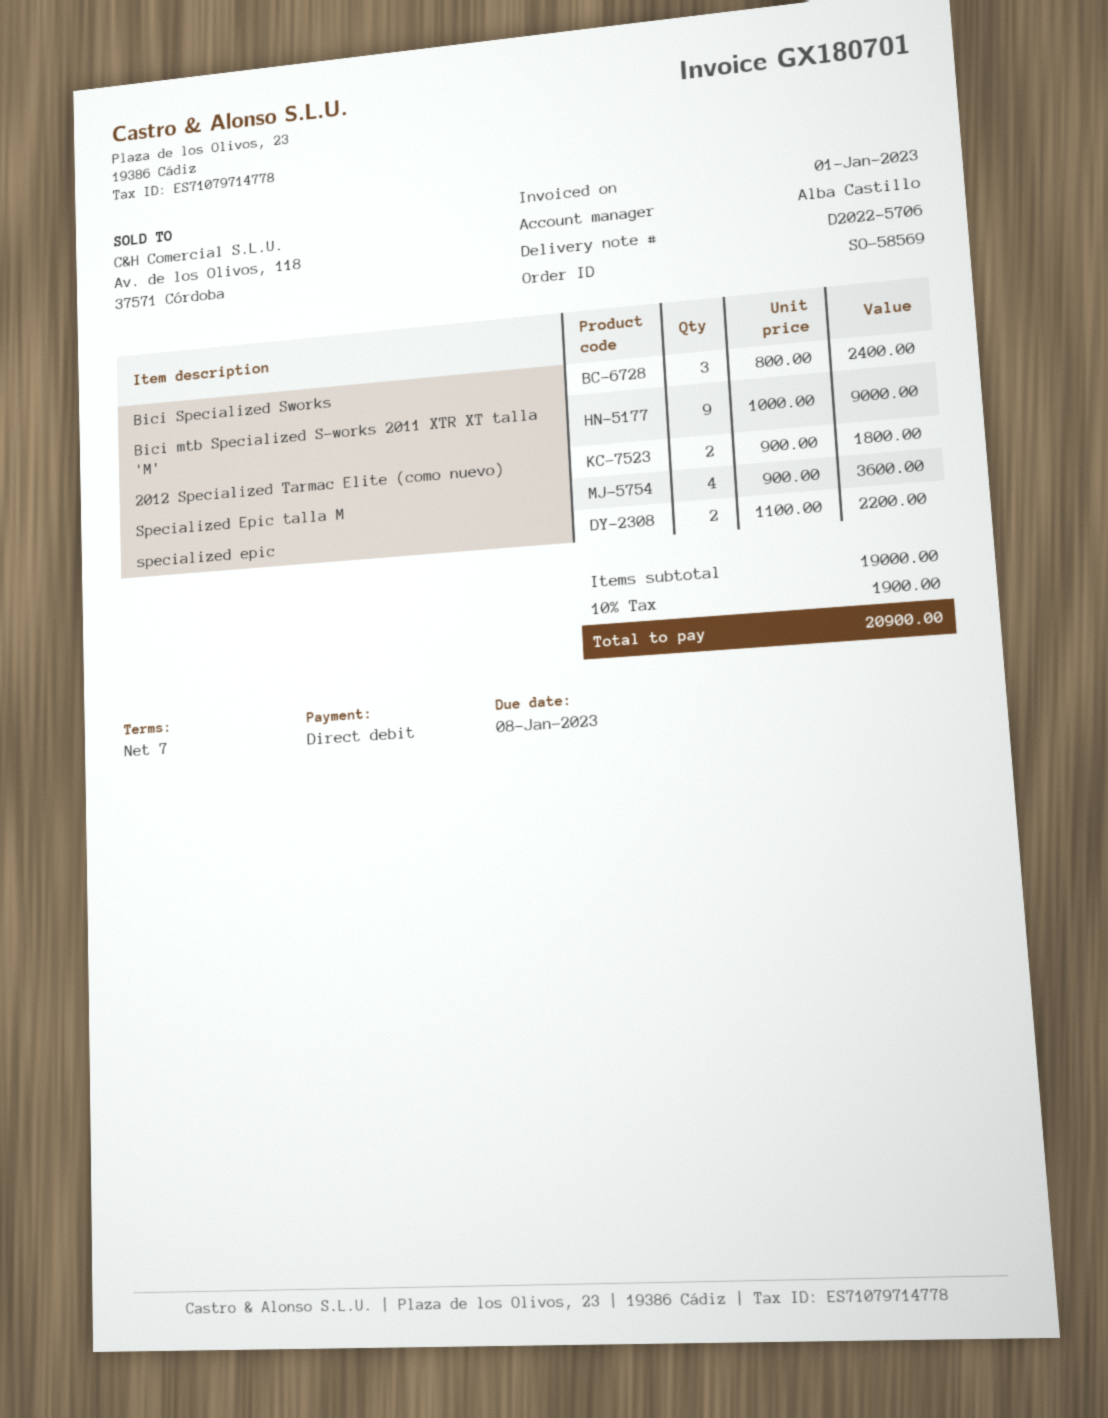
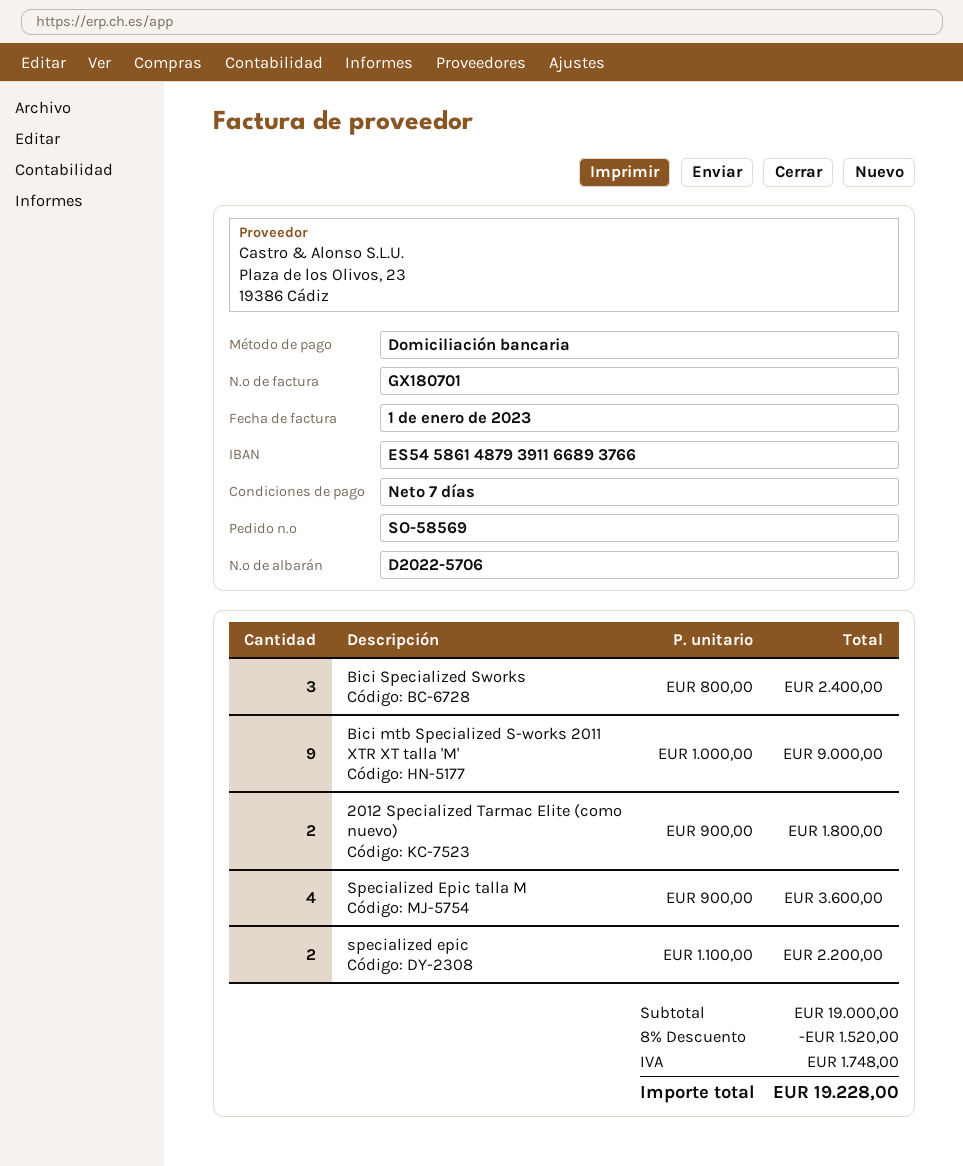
discount: none -> 8% = 1520.00
tax: 1900.00 -> 1748.00
total: 20900.00 -> 19228.00

